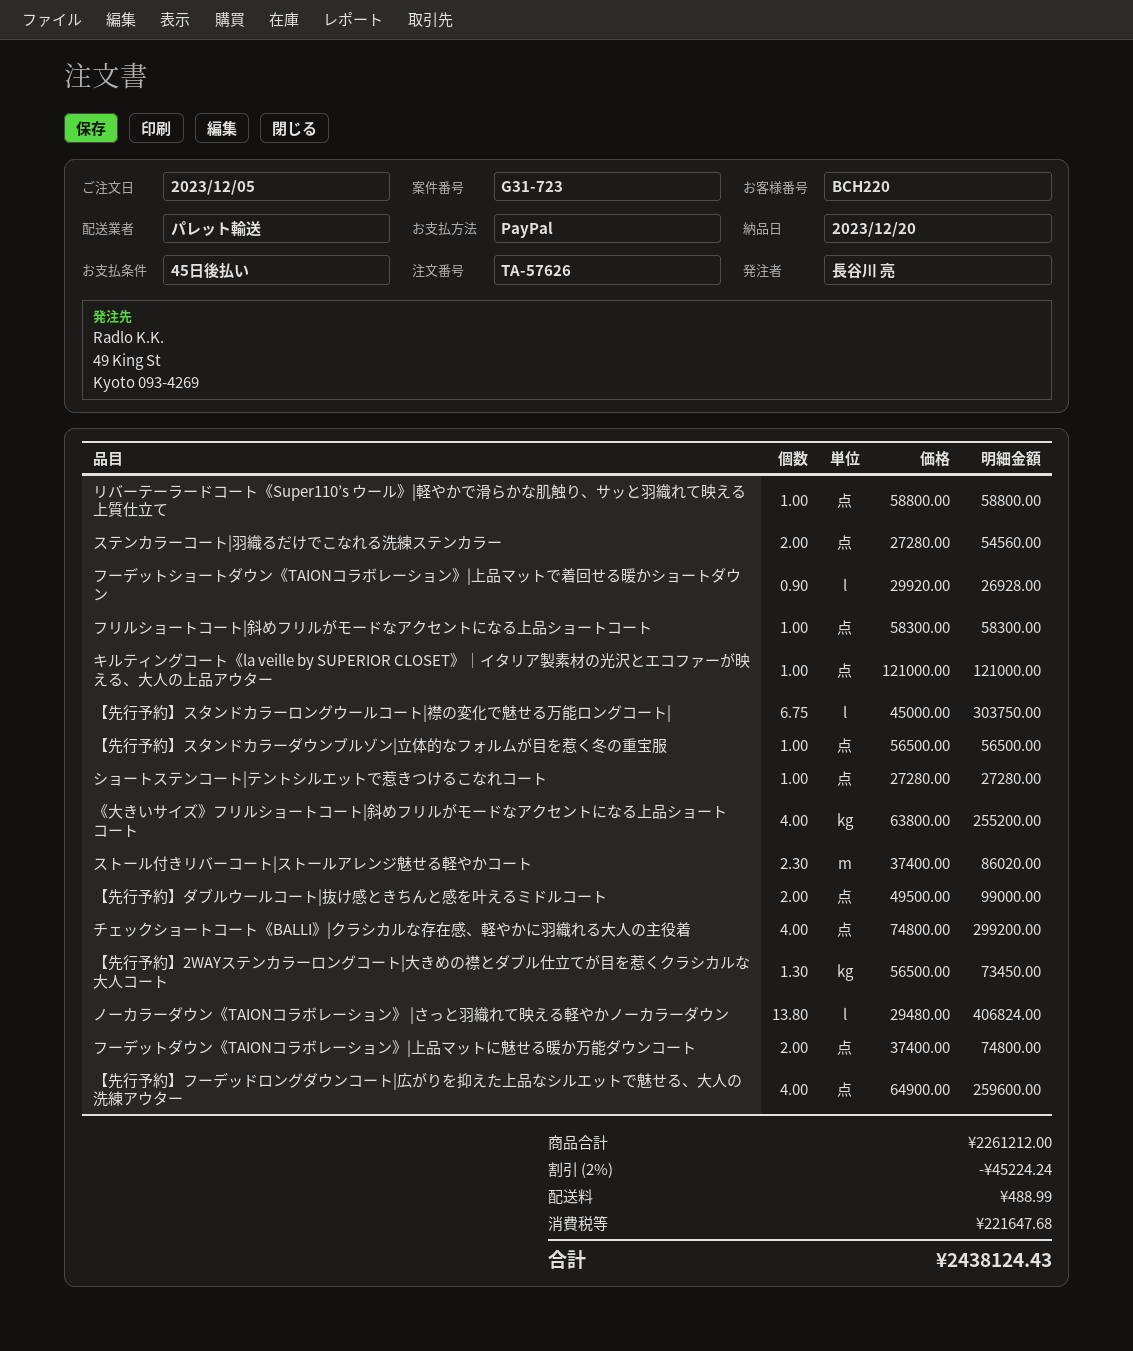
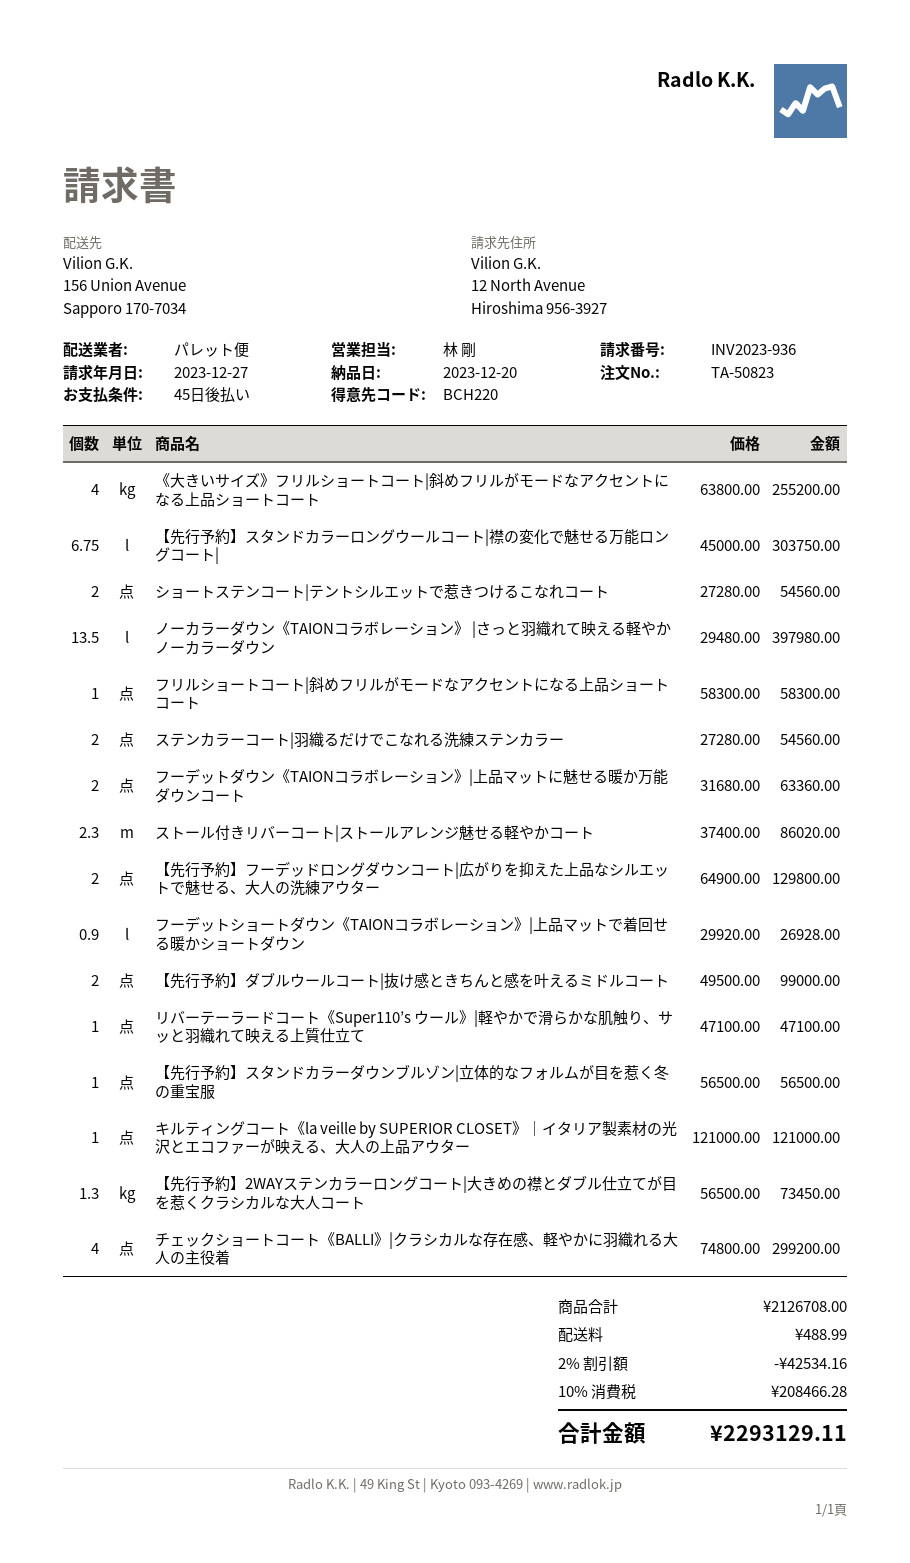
order number: TA-57626 -> TA-50823
リバーテーラードコート《Super110’s ウール》|軽やかで滑らかな肌触り、サッと羽織れて映える上質仕立て: 1 x 58800.00 = 58800.00 -> 1 x 47100.00 = 47100.00
ショートステンコート|テントシルエットで惹きつけるこなれコート: 1 x 27280.00 = 27280.00 -> 2 x 27280.00 = 54560.00
ノーカラーダウン《TAIONコラボレーション》 |さっと羽織れて映える軽やかノーカラーダウン: 13.8 x 29480.00 = 406824.00 -> 13.5 x 29480.00 = 397980.00
フーデットダウン《TAIONコラボレーション》|上品マットに魅せる暖か万能ダウンコート: 2 x 37400.00 = 74800.00 -> 2 x 31680.00 = 63360.00
【先行予約】フーデッドロングダウンコート|広がりを抑えた上品なシルエットで魅せる、大人の洗練アウター: 4 x 64900.00 = 259600.00 -> 2 x 64900.00 = 129800.00
subtotal: 2261212.00 -> 2126708.00
discount: 2% = 45224.24 -> 2% = 42534.16
tax: 221647.68 -> 208466.28
total: 2438124.43 -> 2293129.11

